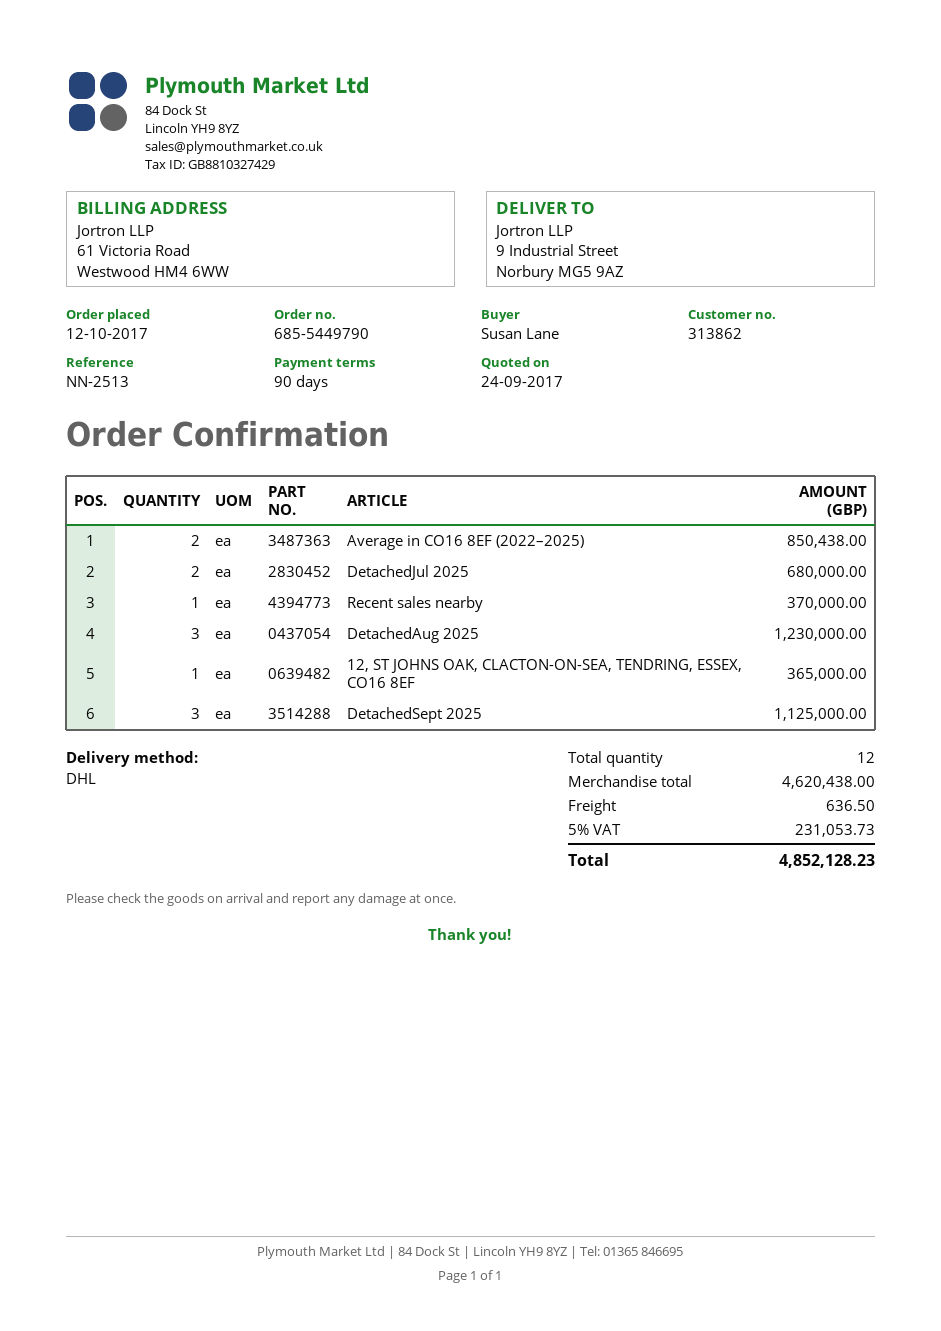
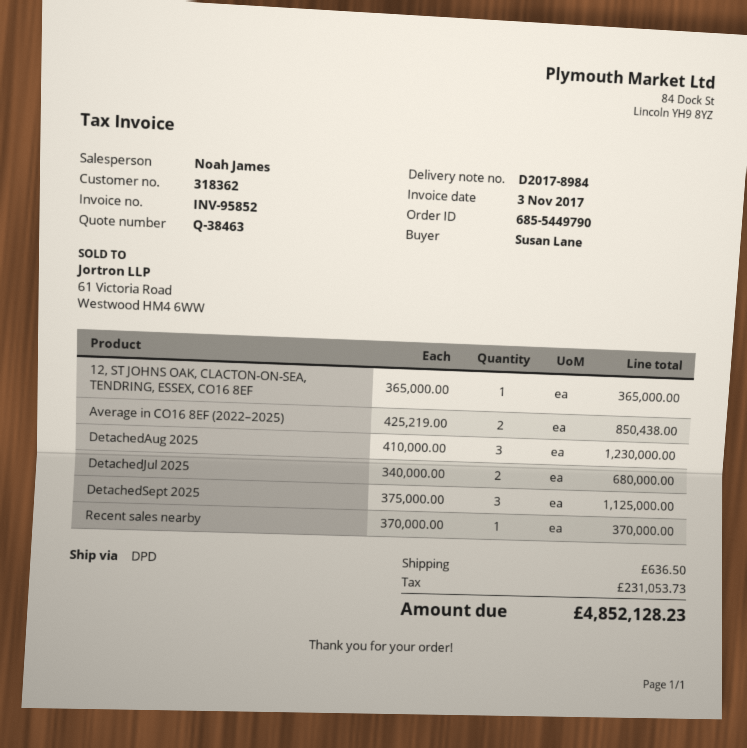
customer number: 313862 -> 318362
shipping method: DHL -> DPD

